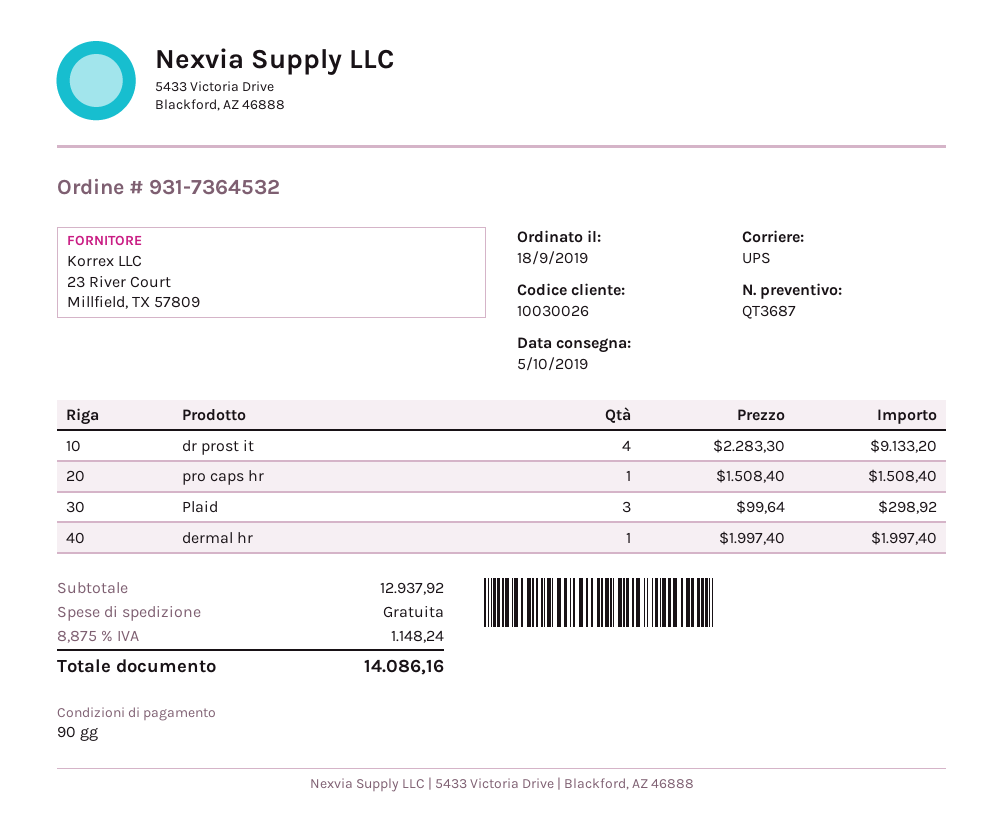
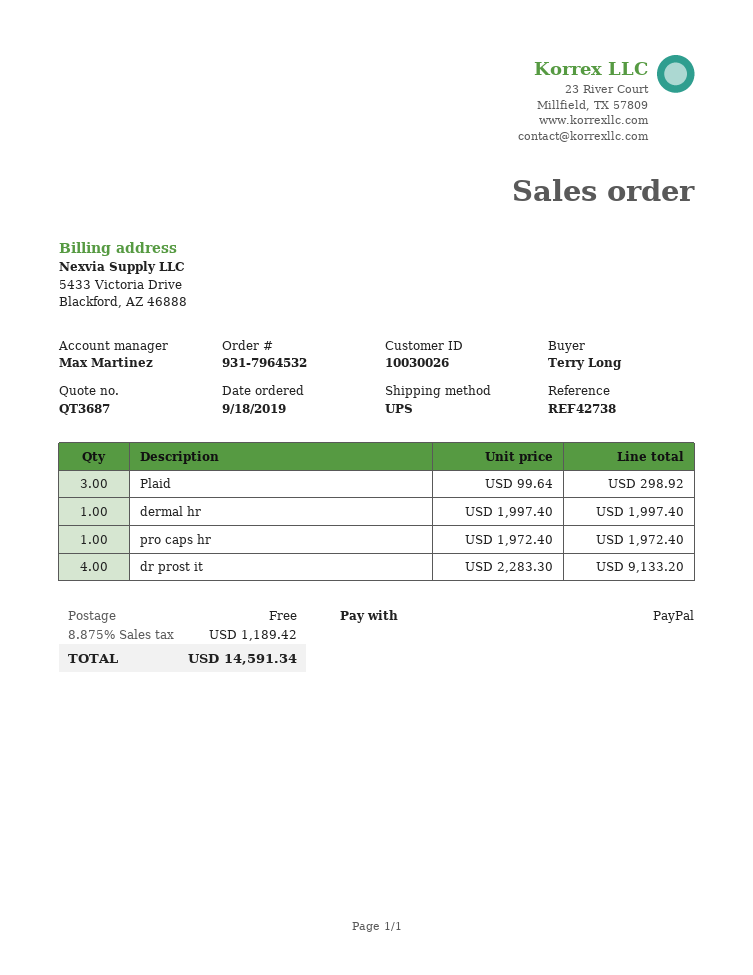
order number: 931-7364532 -> 931-7964532
pro caps hr: 1 x 1508.40 = 1508.40 -> 1 x 1972.40 = 1972.40
tax: 8.875% = 1148.24 -> 8.875% = 1189.42
total: 14086.16 -> 14591.34

